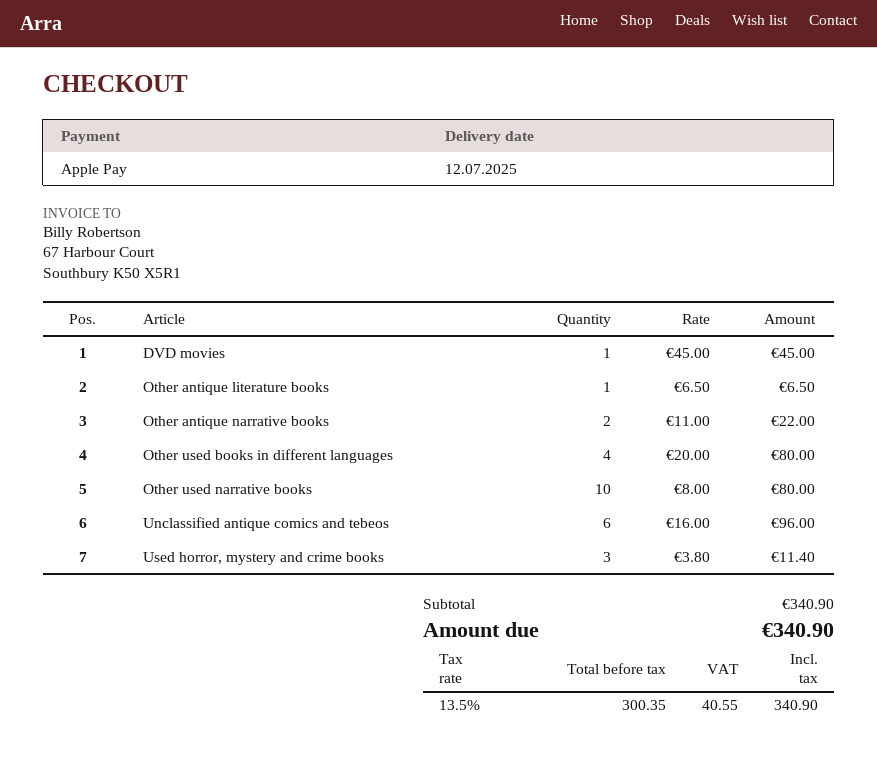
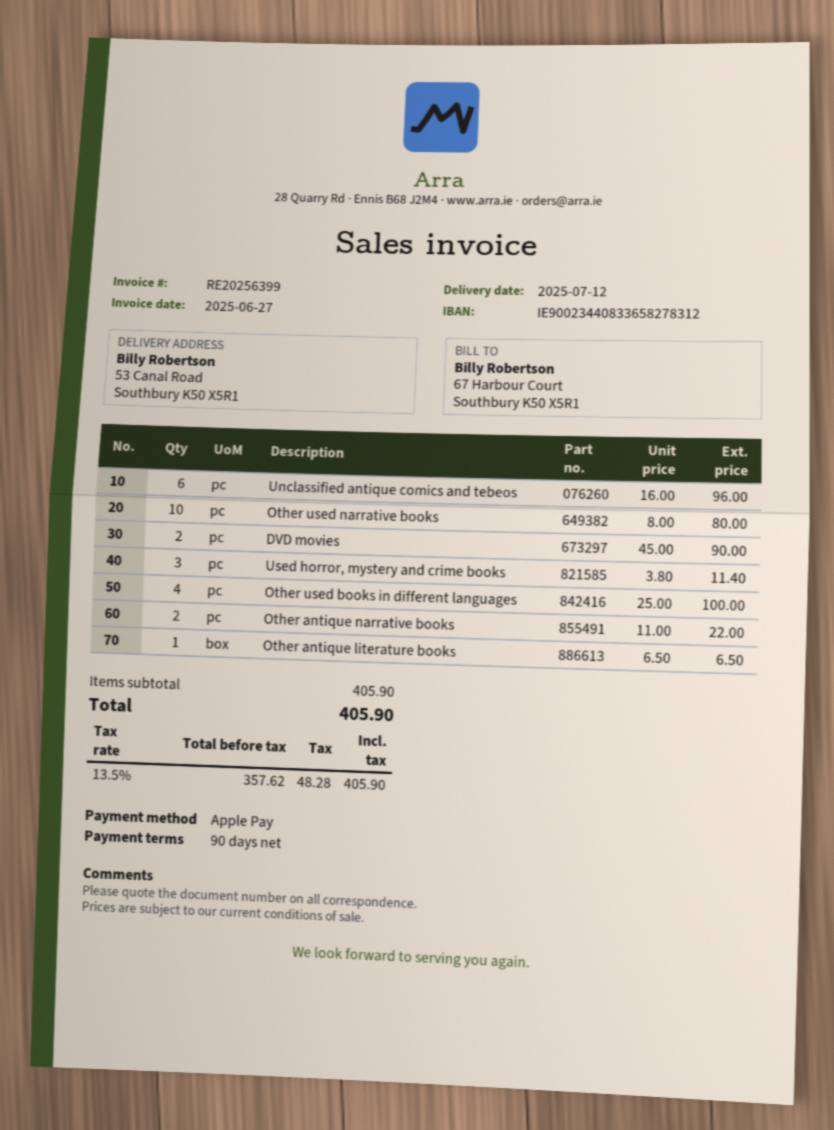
DVD movies: 1 x 45.00 = 45.00 -> 2 x 45.00 = 90.00
Other used books in different languages: 4 x 20.00 = 80.00 -> 4 x 25.00 = 100.00
subtotal: 340.90 -> 405.90
net: 300.35 -> 357.62
tax: 13.5% = 40.55 -> 13.5% = 48.28
total: 340.90 -> 405.90

